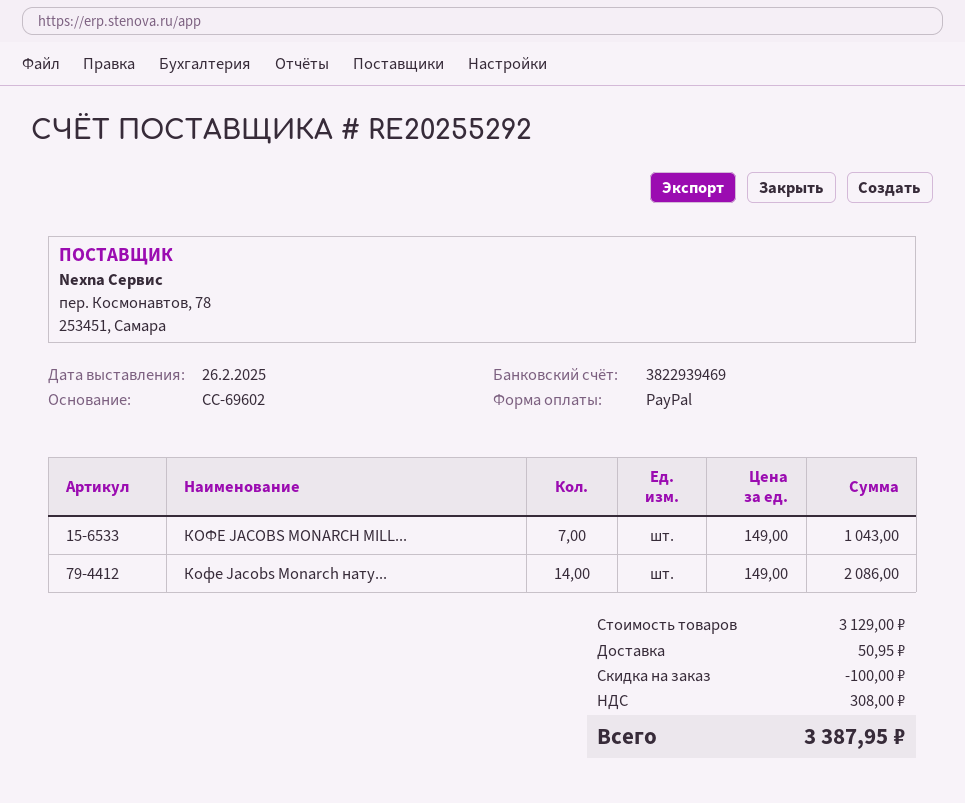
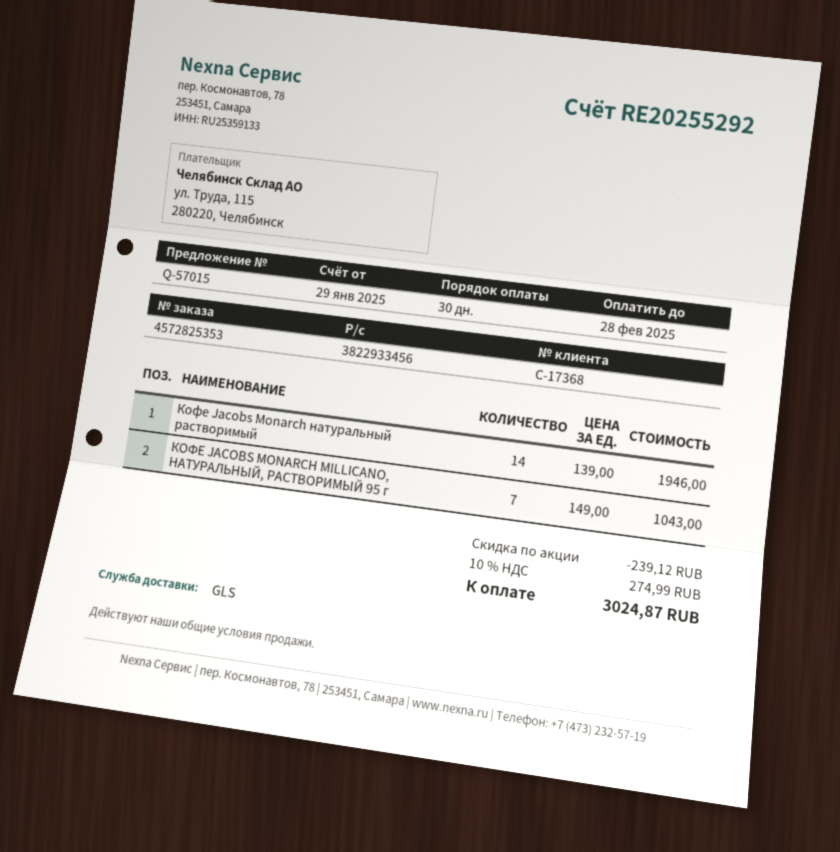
invoice date: 2025-02-26 -> 2025-01-29
bank account: 3822939469 -> 3822933456
Кофе Jacobs Monarch нату...: 14 x 149.00 = 2086.00 -> 14 x 139.00 = 1946.00
discount: 100.00 -> 239.12
shipping: 50.95 -> none
tax: 308.00 -> 274.99
total: 3387.95 -> 3024.87

